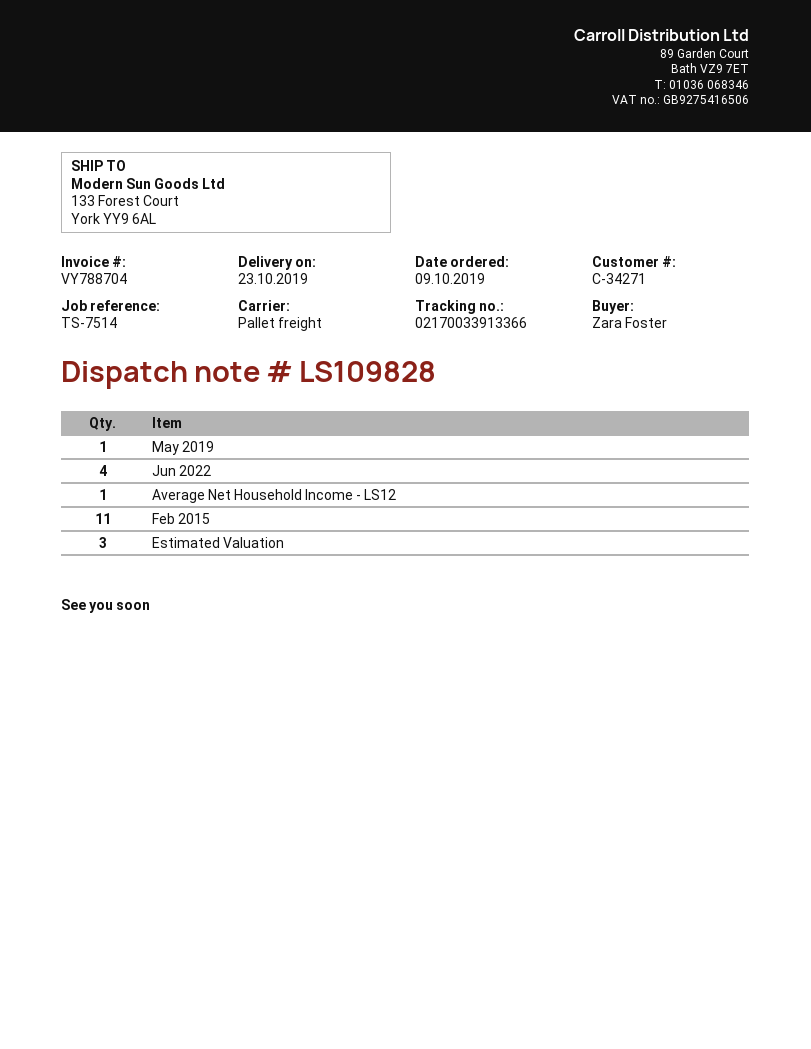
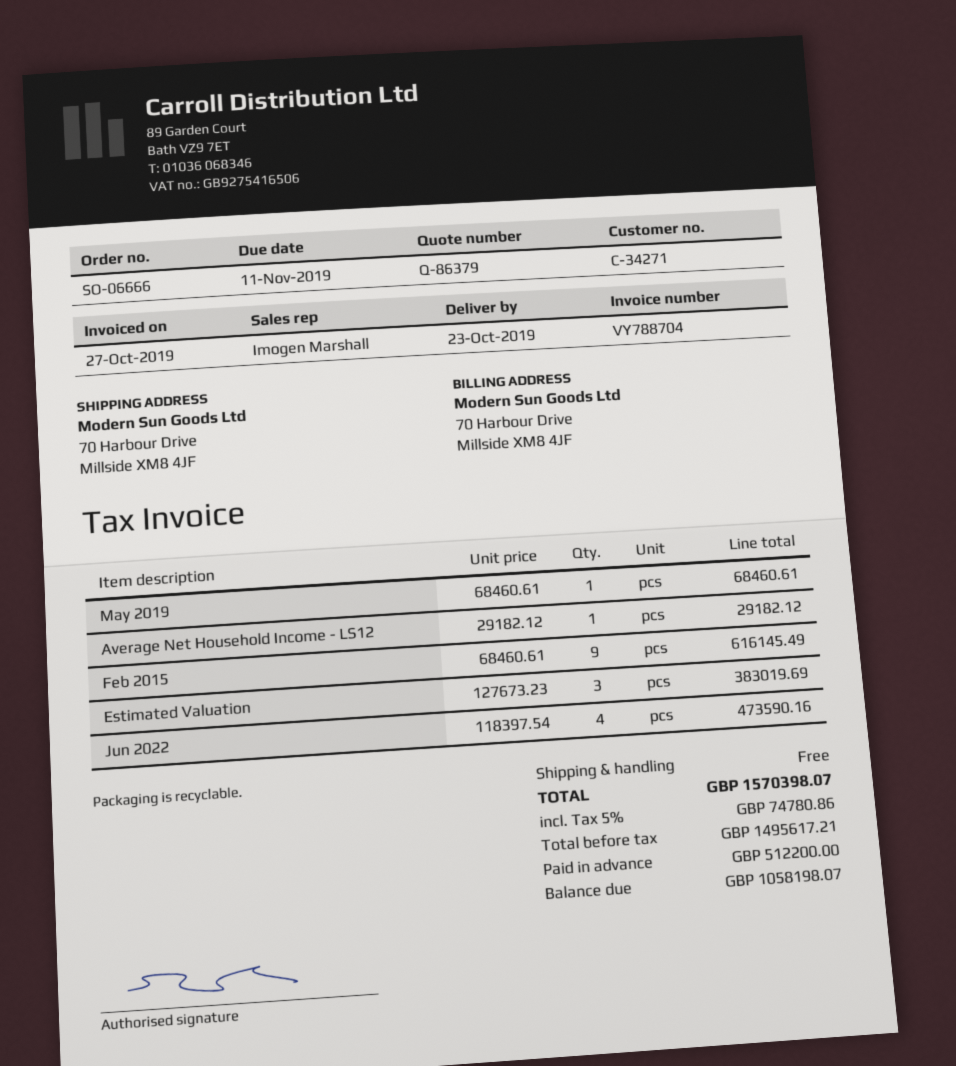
ship to: 133 Forest Court, York YY9 6AL -> 70 Harbour Drive, Millside XM8 4JF
Feb 2015: 11 -> 9

